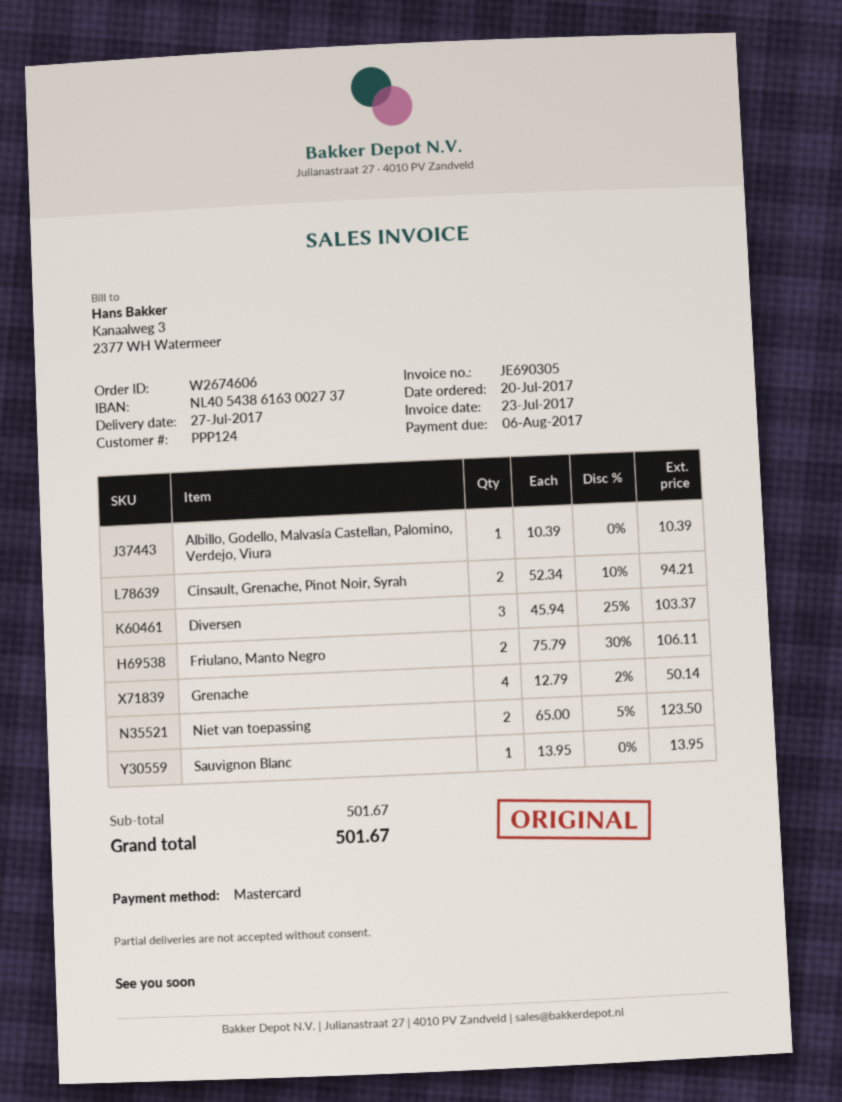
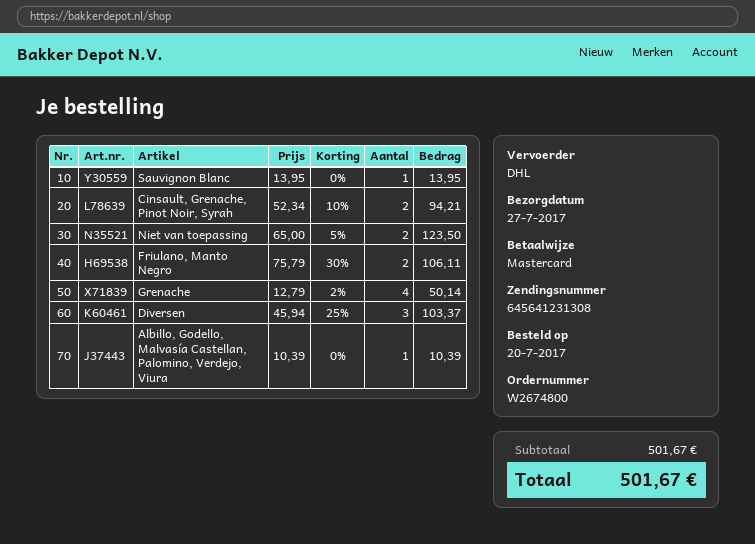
order number: W2674606 -> W2674800

